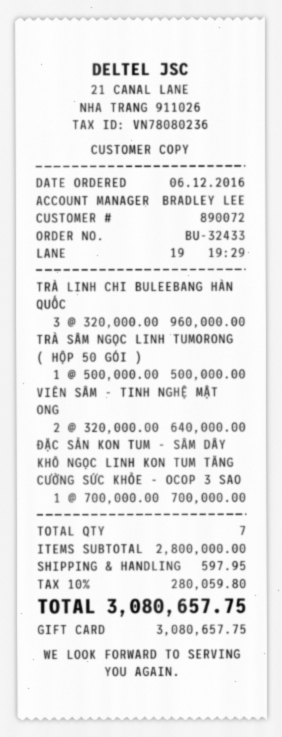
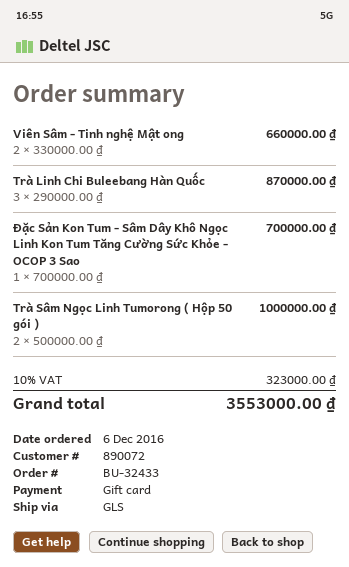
TRÀ LINH CHI BULEEBANG HÀN QUỐC: 3 x 320000.00 = 960000.00 -> 3 x 290000.00 = 870000.00
TRÀ SÂM NGỌC LINH TUMORONG ( HỘP 50 GÓI ): 1 x 500000.00 = 500000.00 -> 2 x 500000.00 = 1000000.00
VIÊN SÂM - TINH NGHỆ MẬT ONG: 2 x 320000.00 = 640000.00 -> 2 x 330000.00 = 660000.00
shipping: 597.95 -> none
tax: 10% = 280059.80 -> 10% = 323000.00
total: 3080657.75 -> 3553000.00

